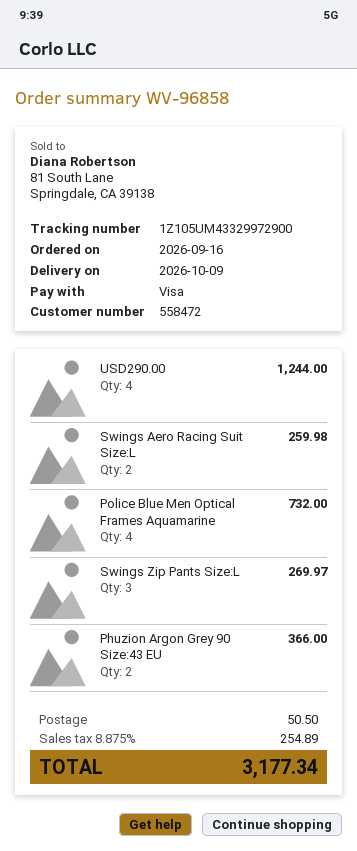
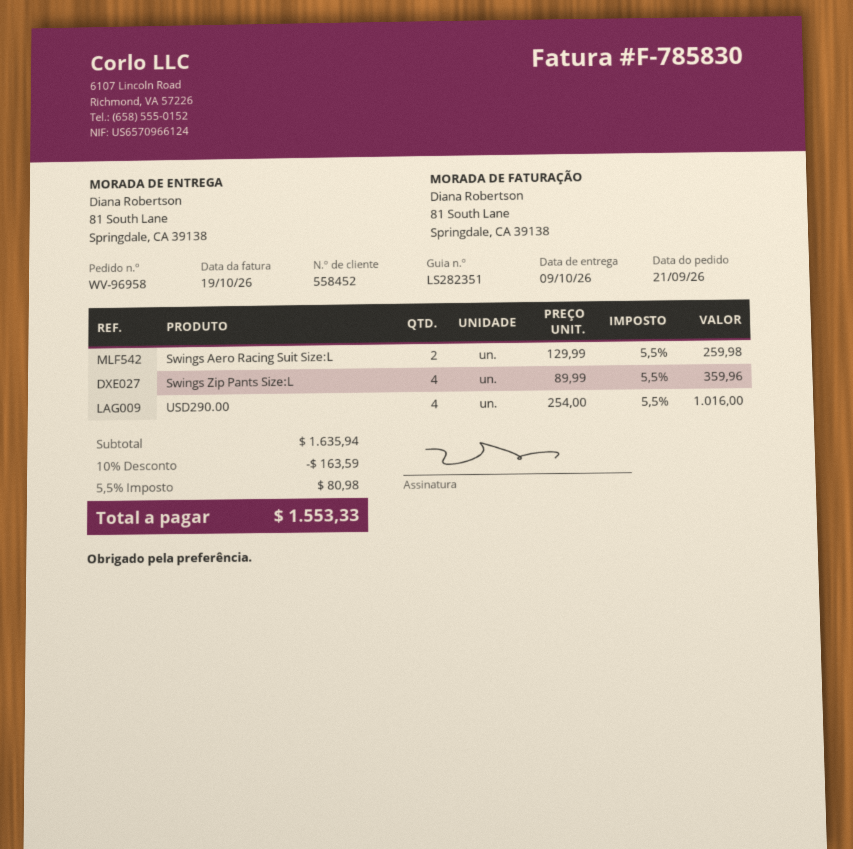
order number: WV-96858 -> WV-96958
order date: 2026-09-16 -> 2026-09-21
customer number: 558472 -> 558452
USD290.00: 4 for 1244.00 -> 4 for 1016.00
Police Blue Men Optical Frames Aquamarine: 4 for 732.00 -> none
Swings Zip Pants Size:L: 3 for 269.97 -> 4 for 359.96
Phuzion Argon Grey 90 Size:43 EU: 2 for 366.00 -> none
discount: none -> 10% = 163.59
shipping: 50.50 -> none
tax: 8.875% = 254.89 -> 5.5% = 80.98
total: 3177.34 -> 1553.33

